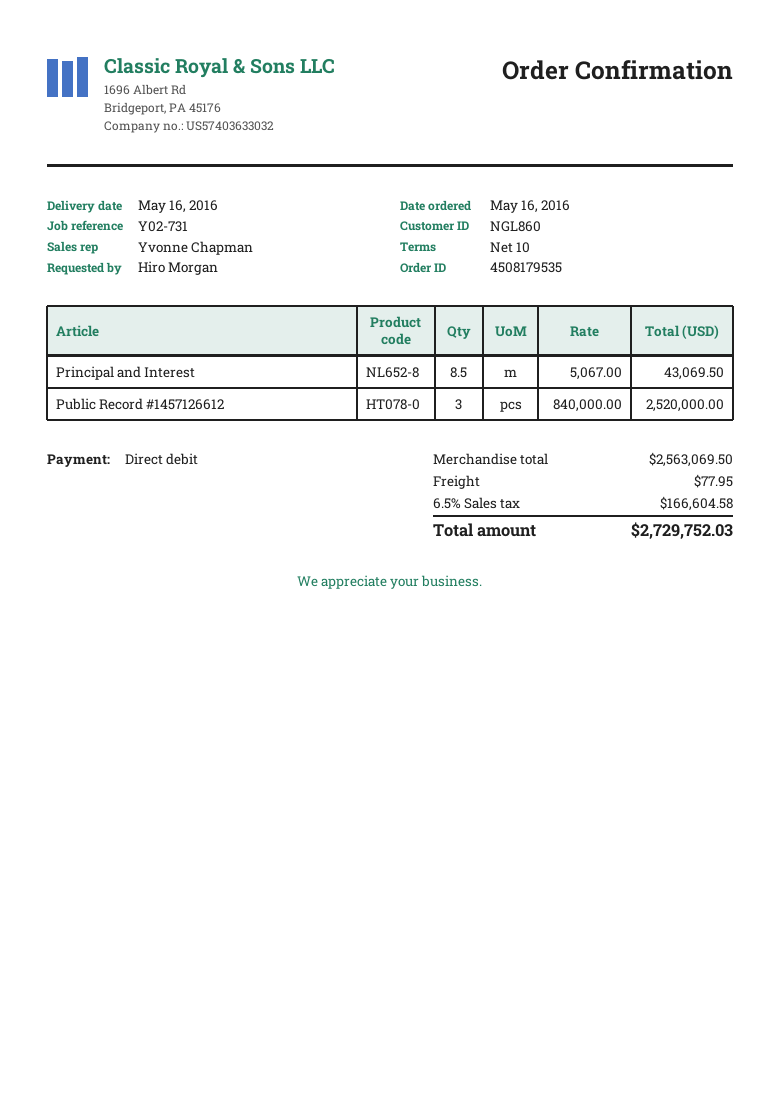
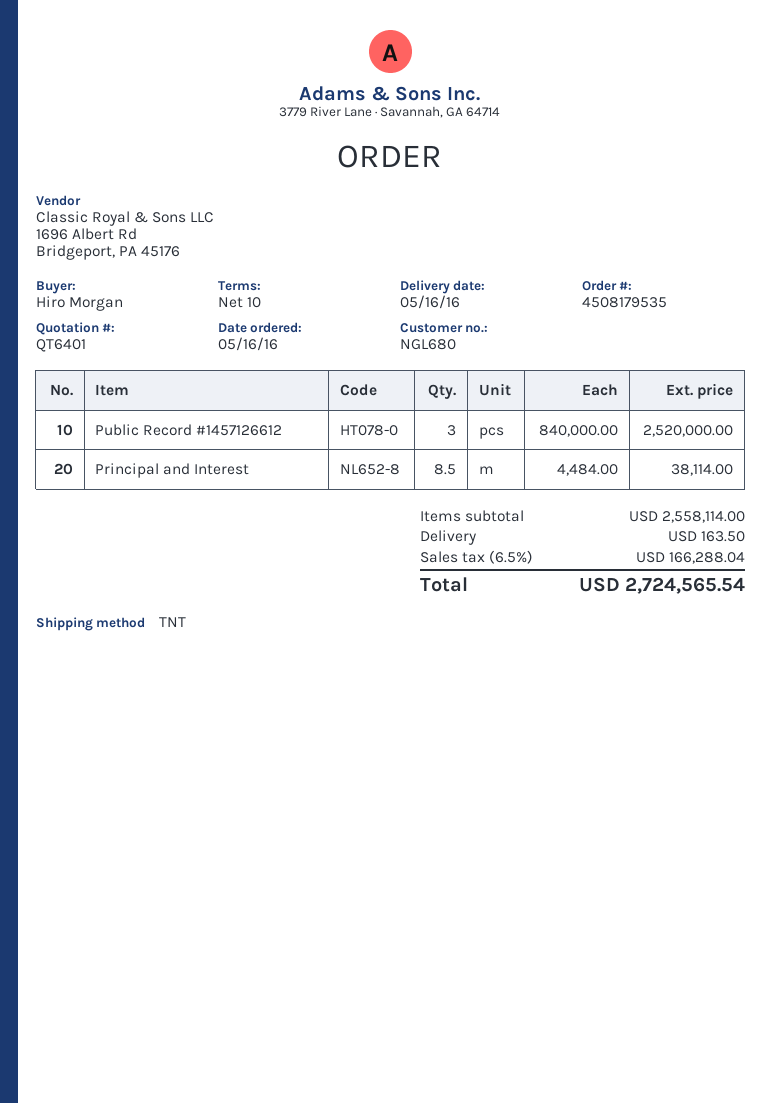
customer number: NGL860 -> NGL680
Principal and Interest: 8.5 x 5067.00 = 43069.50 -> 8.5 x 4484.00 = 38114.00
subtotal: 2563069.50 -> 2558114.00
shipping: 77.95 -> 163.50
tax: 6.5% = 166604.58 -> 6.5% = 166288.04
total: 2729752.03 -> 2724565.54

